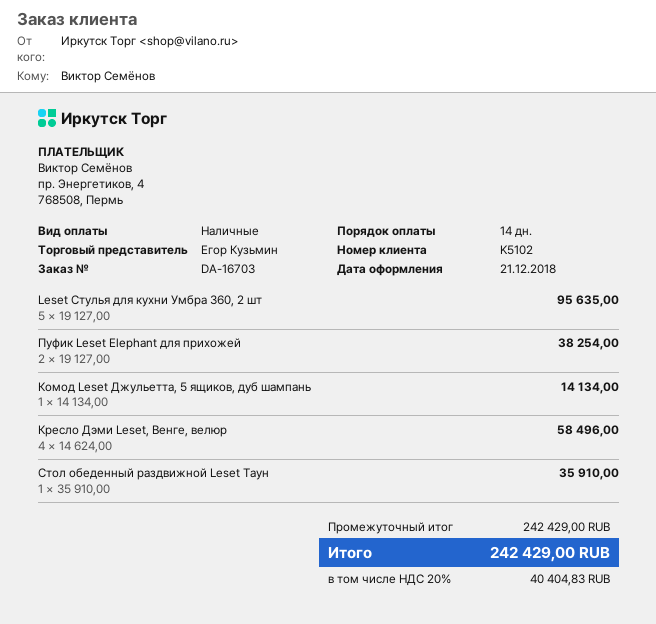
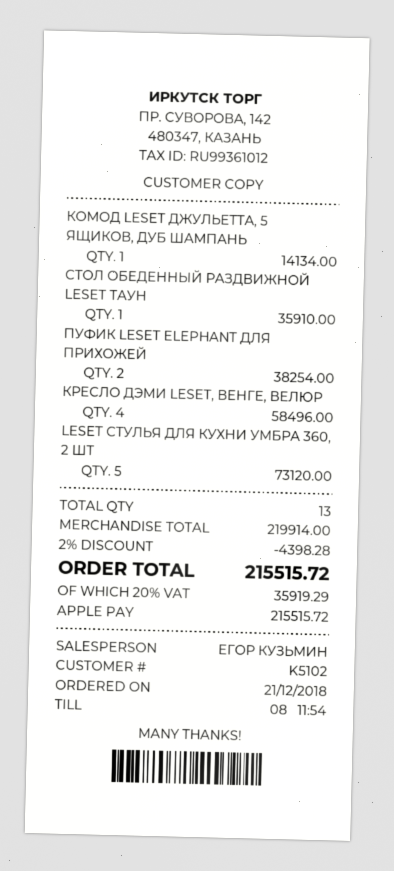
payment method: cash -> Apple Pay
Leset Стулья для кухни Умбра 360, 2 шт: 5 for 95635.00 -> 5 for 73120.00
subtotal: 242429.00 -> 219914.00
discount: none -> 2% = 4398.28
tax: 20% = 40404.83 -> 20% = 35919.29
total: 242429.00 -> 215515.72

